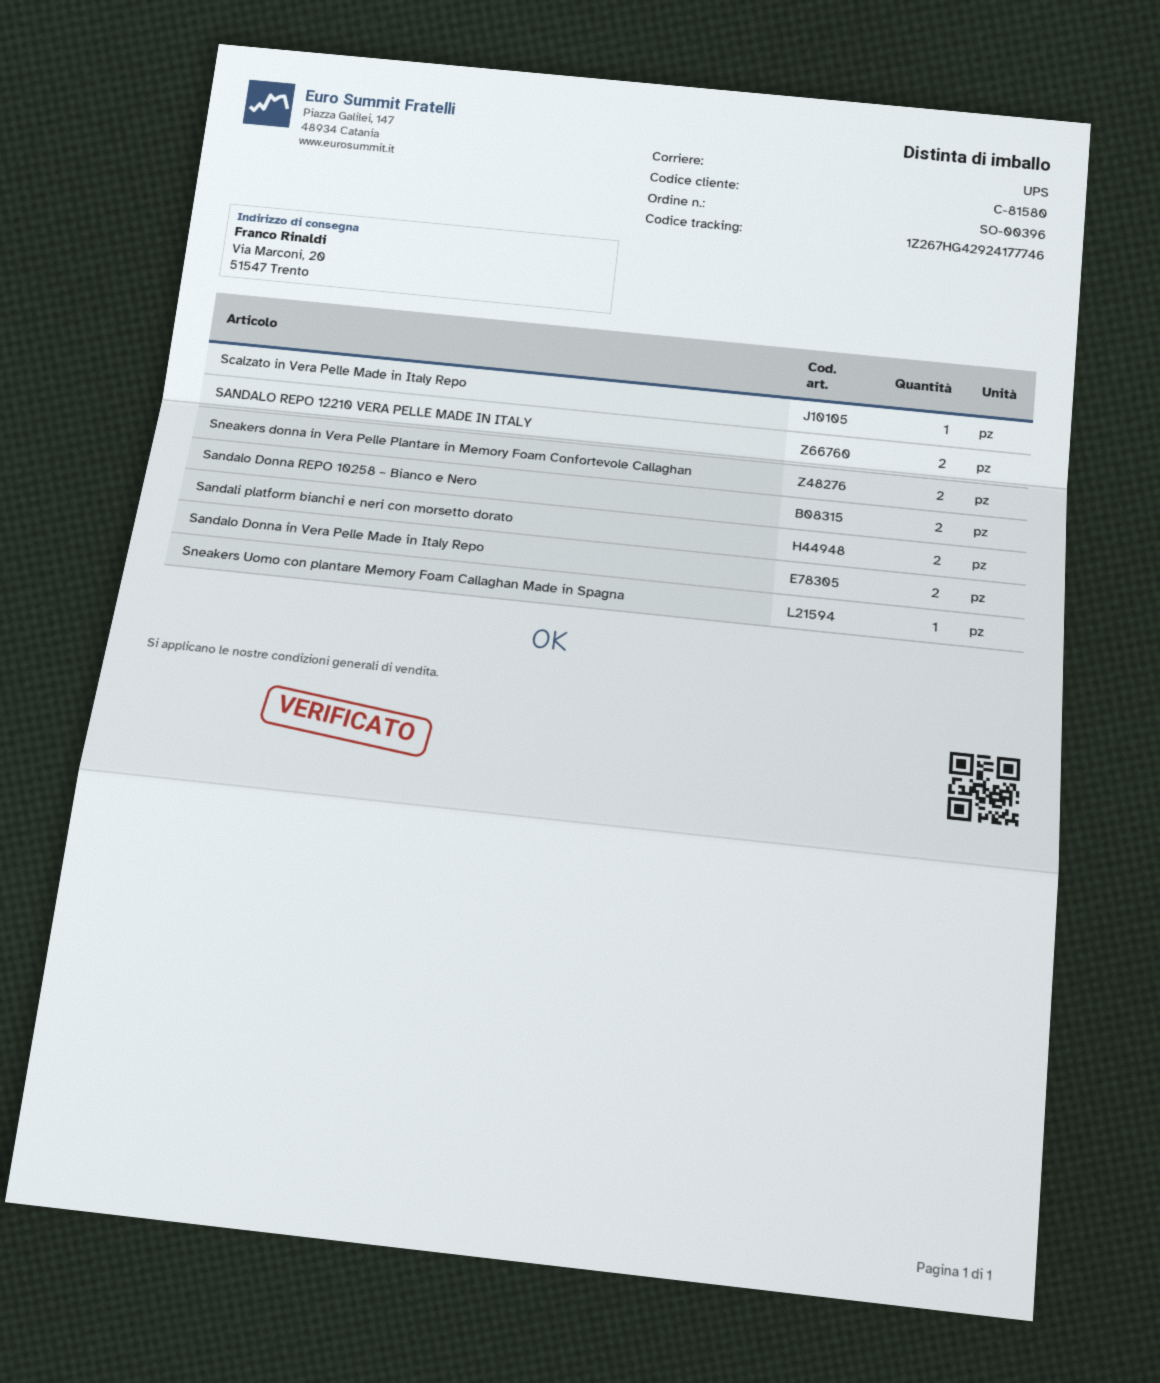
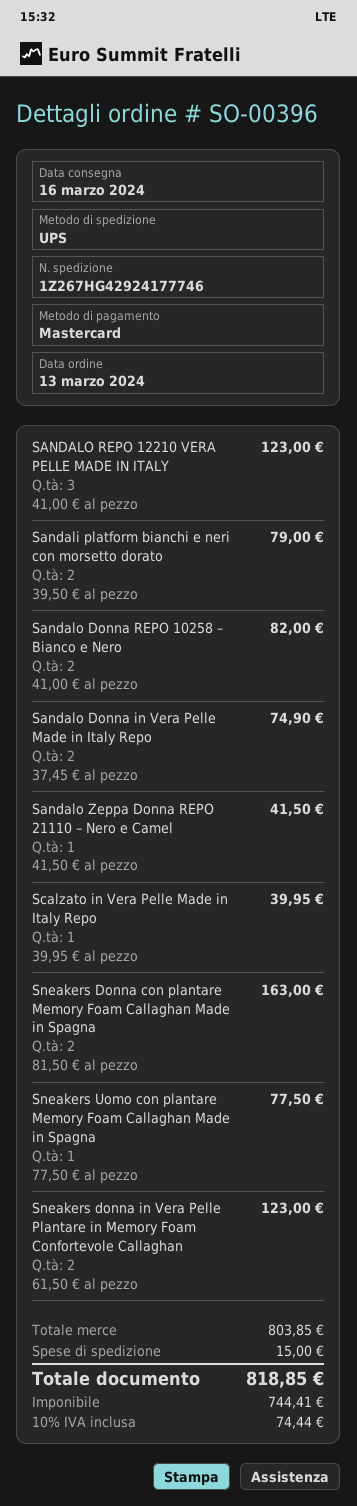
SANDALO REPO 12210 VERA PELLE MADE IN ITALY: 2 -> 3
Sandalo Zeppa Donna REPO 21110 – Nero e Camel: none -> 1
Sneakers Donna con plantare Memory Foam Callaghan Made in Spagna: none -> 2

